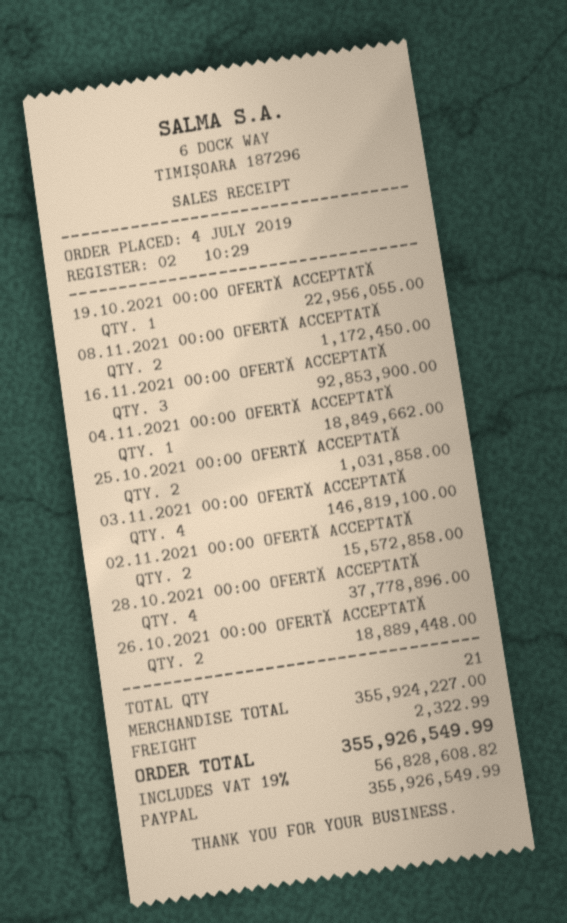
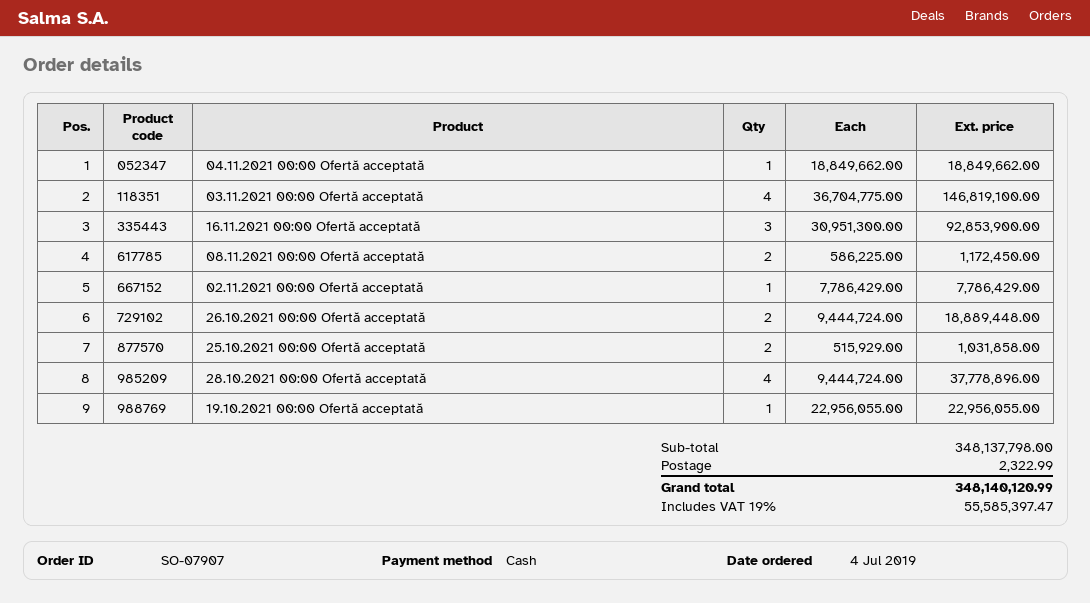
payment method: PayPal -> cash
02.11.2021 00:00 OFERTĂ ACCEPTATĂ: 2 for 15572858.00 -> 1 for 7786429.00
subtotal: 355924227.00 -> 348137798.00
tax: 19% = 56828608.82 -> 19% = 55585397.47
total: 355926549.99 -> 348140120.99

